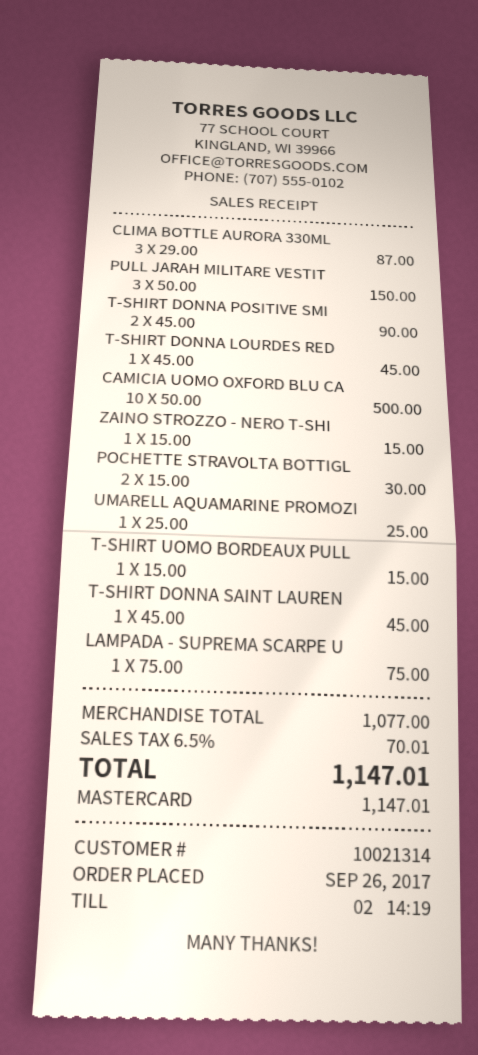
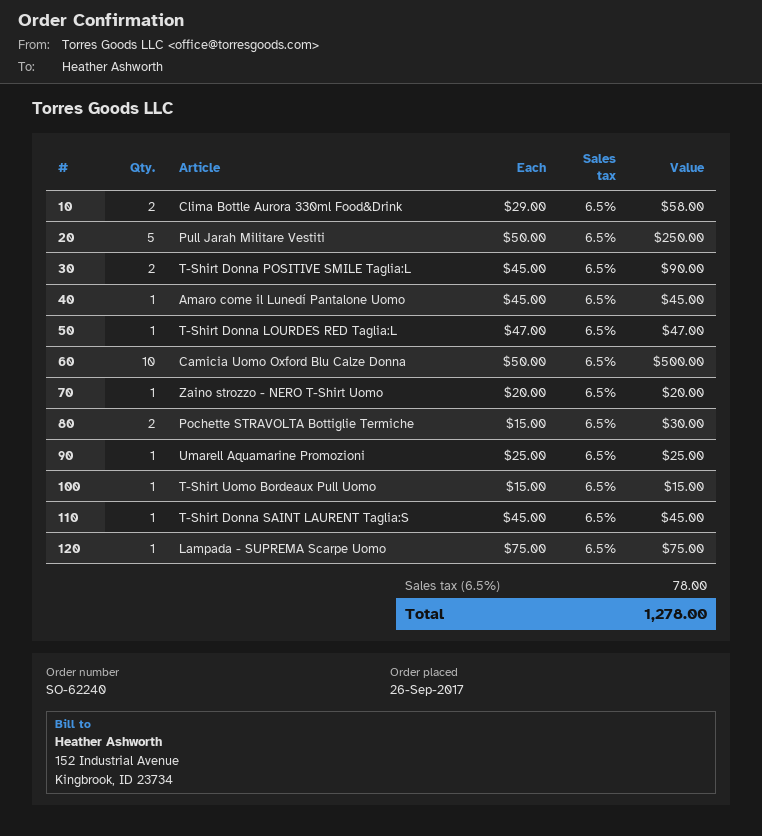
CLIMA BOTTLE AURORA 330ML: 3 x 29.00 = 87.00 -> 2 x 29.00 = 58.00
PULL JARAH MILITARE VESTIT: 3 x 50.00 = 150.00 -> 5 x 50.00 = 250.00
T-SHIRT DONNA LOURDES RED: 1 x 45.00 = 45.00 -> 1 x 47.00 = 47.00
ZAINO STROZZO - NERO T-SHI: 1 x 15.00 = 15.00 -> 1 x 20.00 = 20.00
Amaro come il Lunedí Pantalone Uomo: none -> 1 x 45.00 = 45.00
tax: 6.5% = 70.01 -> 6.5% = 78.00
total: 1147.01 -> 1278.00

